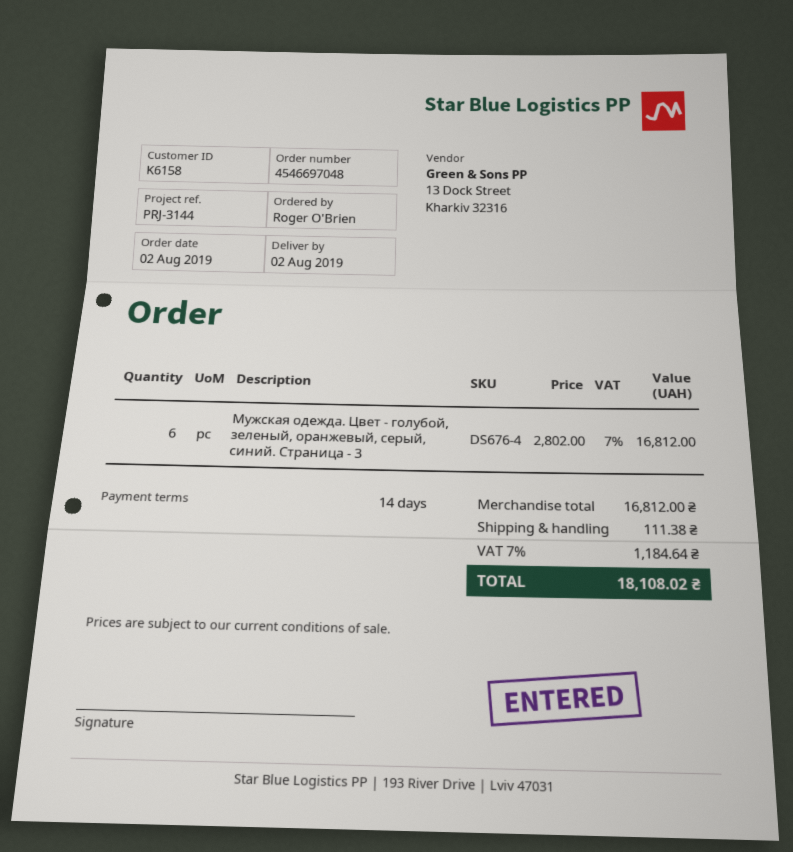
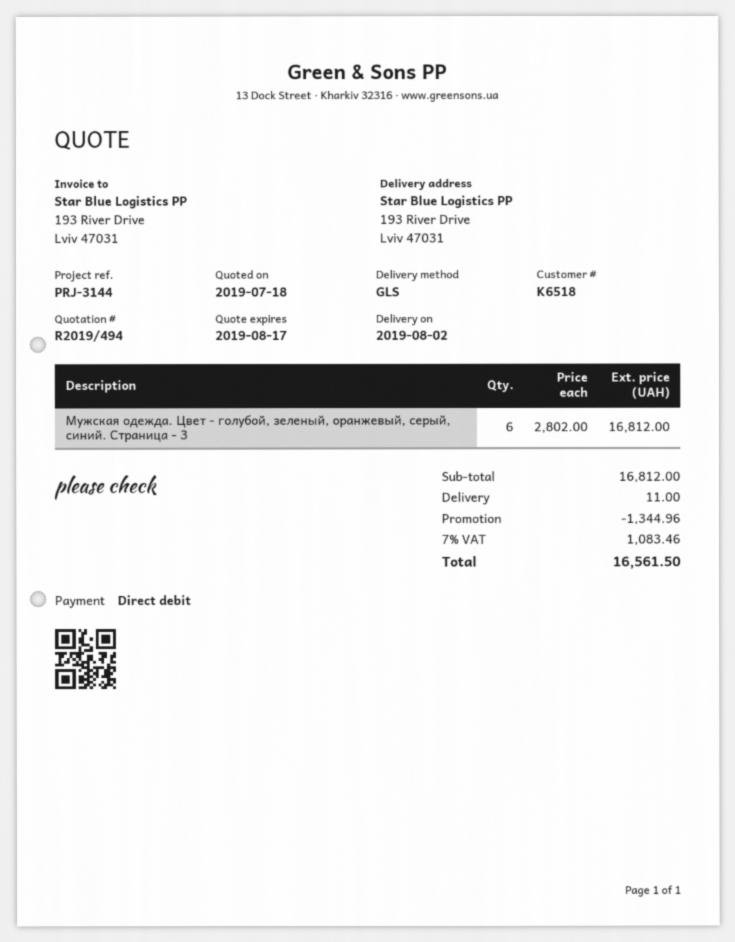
customer number: K6158 -> K6518
discount: none -> 1344.96
shipping: 111.38 -> 11.00
tax: 7% = 1184.64 -> 7% = 1083.46
total: 18108.02 -> 16561.50

